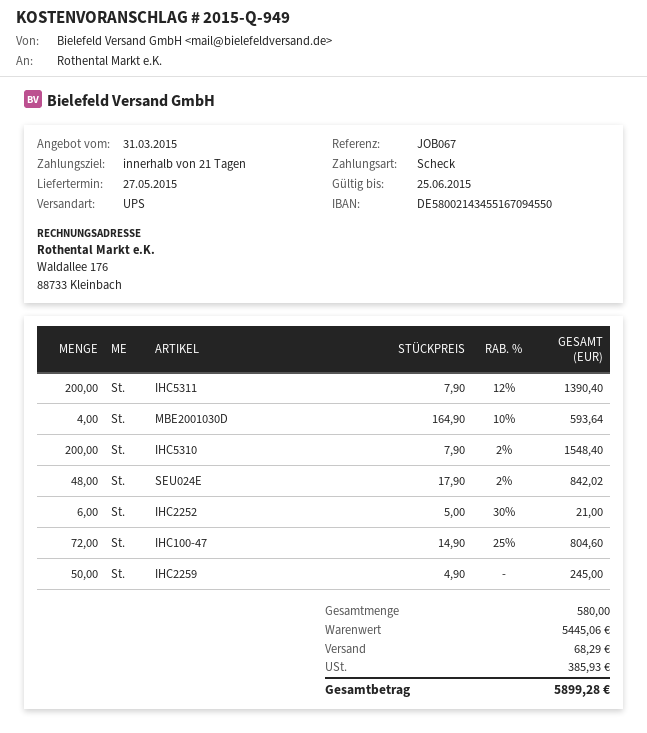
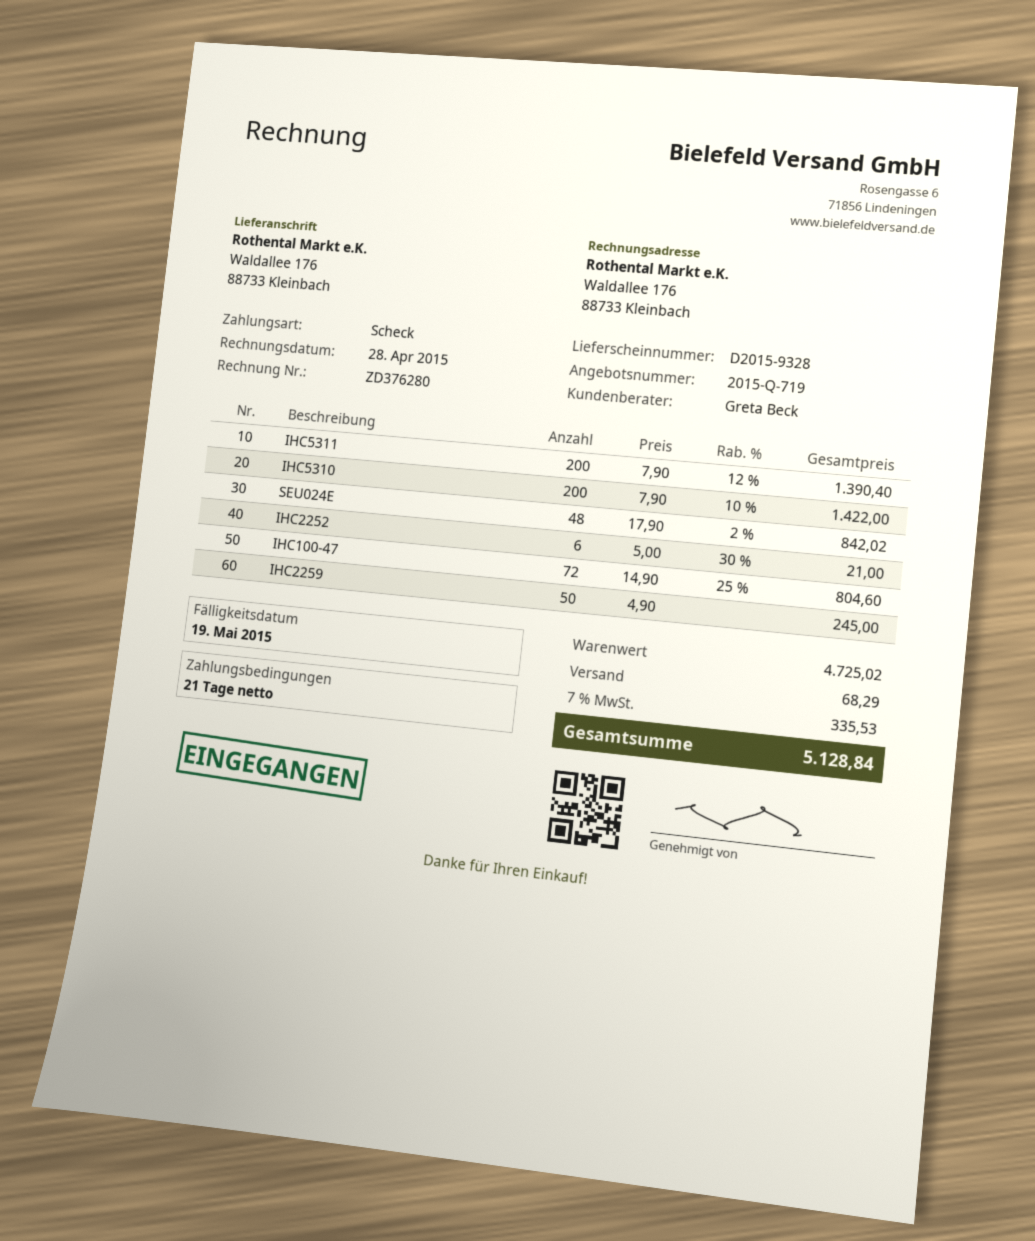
quote number: 2015-Q-949 -> 2015-Q-719
MBE2001030D: 4 x 164.90 - 10% = 593.64 -> none
IHC5310: 200 x 7.90 - 2% = 1548.40 -> 200 x 7.90 - 10% = 1422.00
subtotal: 5445.06 -> 4725.02
tax: 385.93 -> 335.53
total: 5899.28 -> 5128.84

